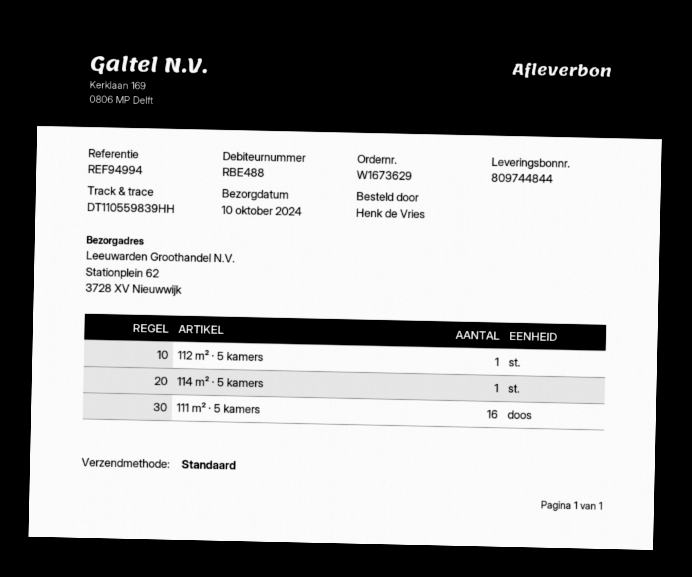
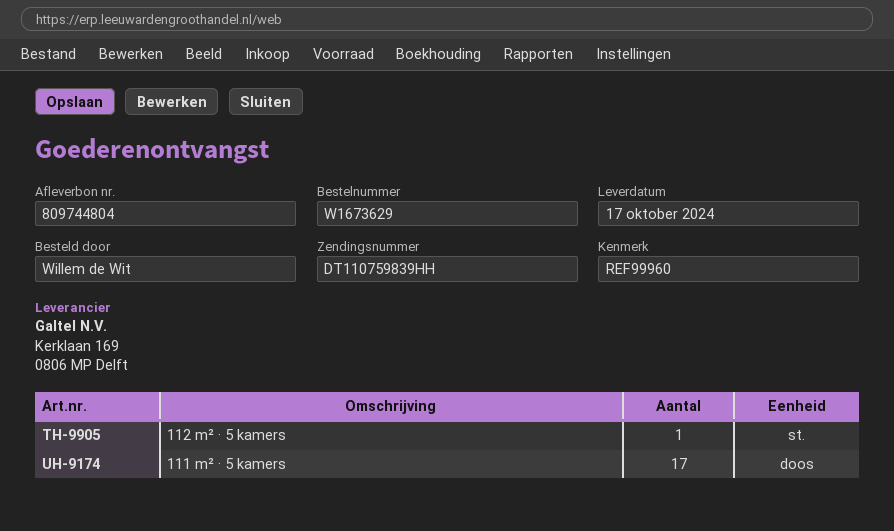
delivery note number: 809744844 -> 809744804
delivery date: 2024-10-10 -> 2024-10-17
reference: REF94994 -> REF99960
ordered by: Henk de Vries -> Willem de Wit
tracking number: DT110559839HH -> DT110759839HH
114 m² · 5 kamers: 1 -> none
111 m² · 5 kamers: 16 -> 17

